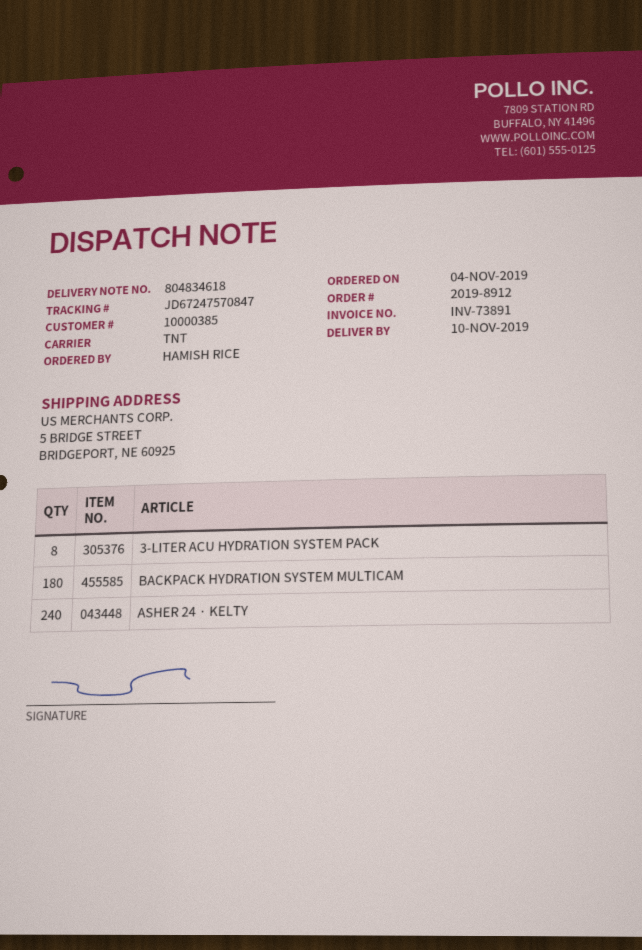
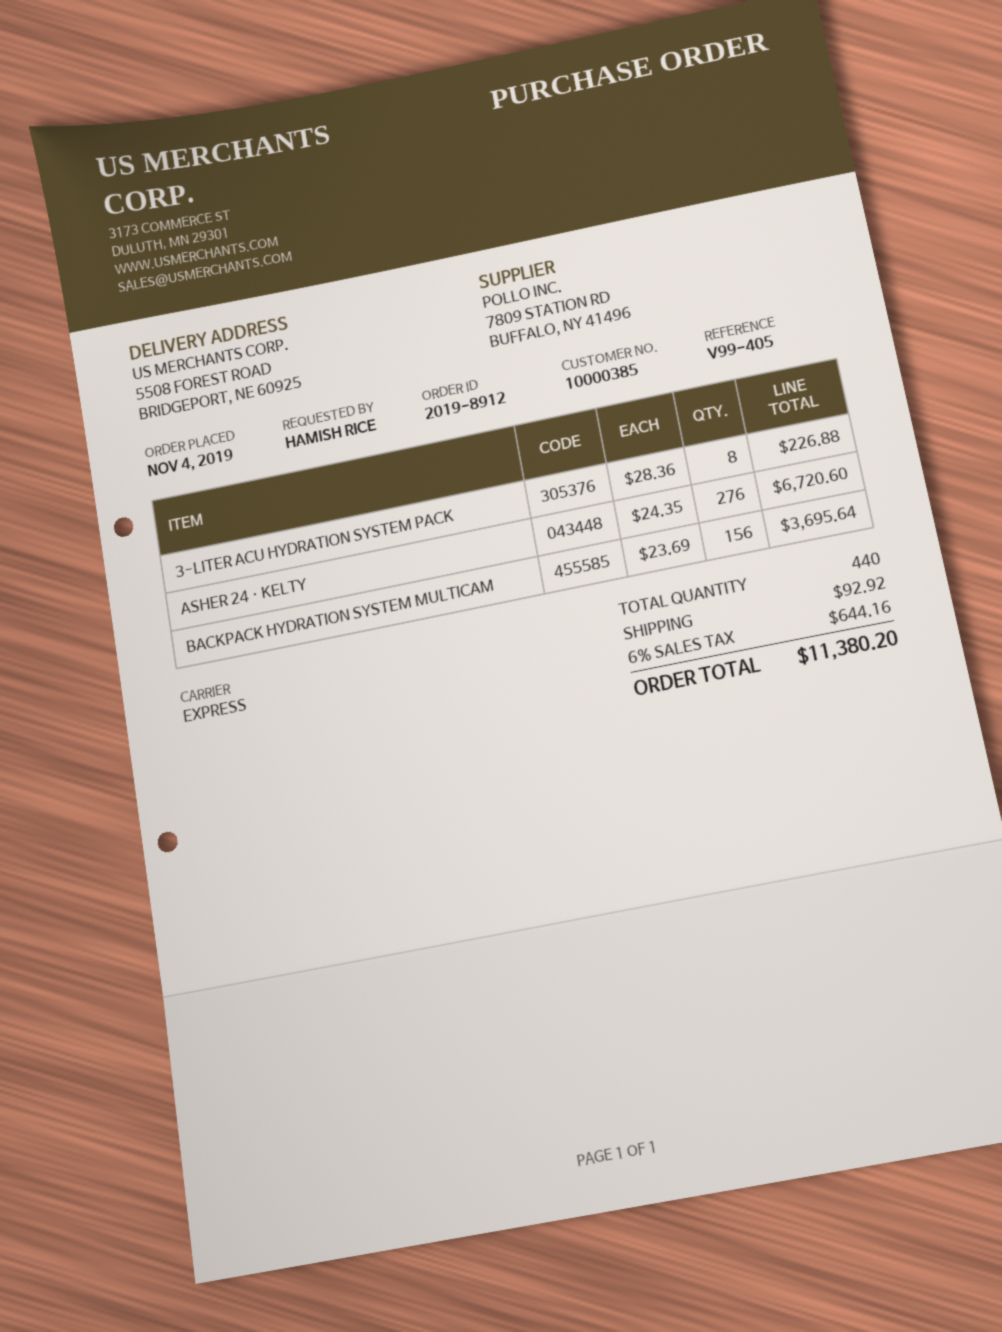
shipping method: TNT -> express
ship to: 5 BRIDGE STREET, BRIDGEPORT, NE 60925 -> 5508 FOREST ROAD, BRIDGEPORT, NE 60925
BACKPACK HYDRATION SYSTEM MULTICAM: 180 -> 156
ASHER 24 · KELTY: 240 -> 276

